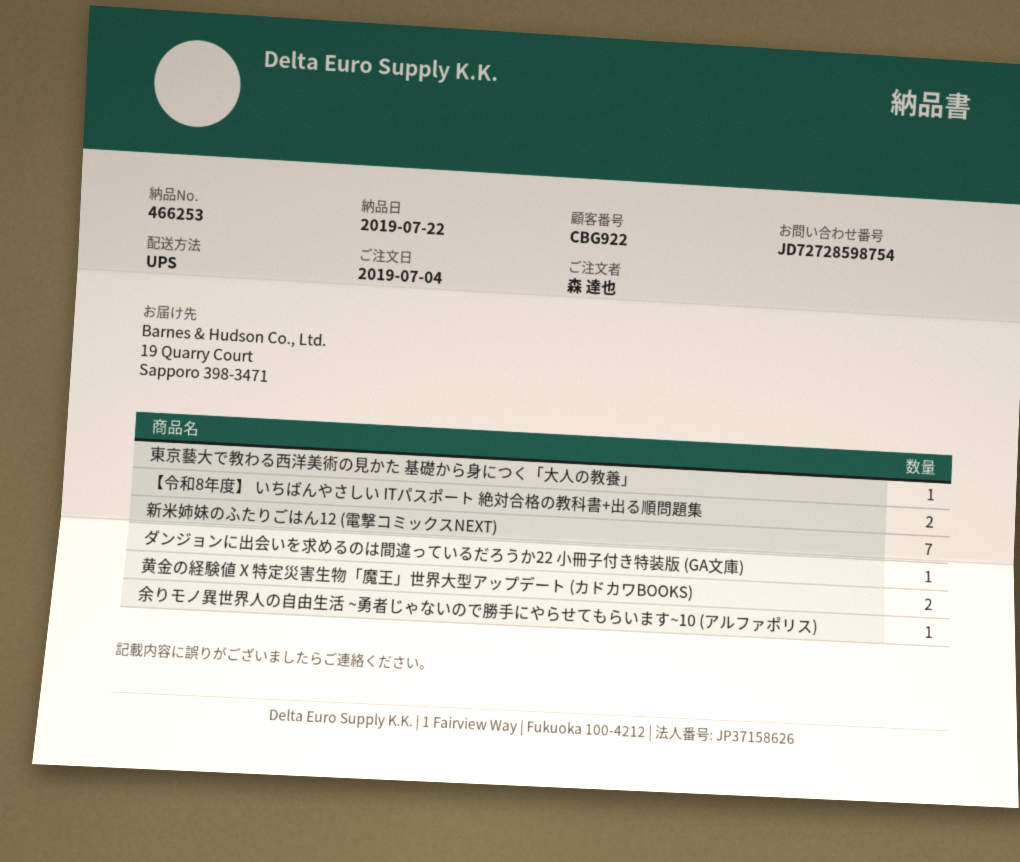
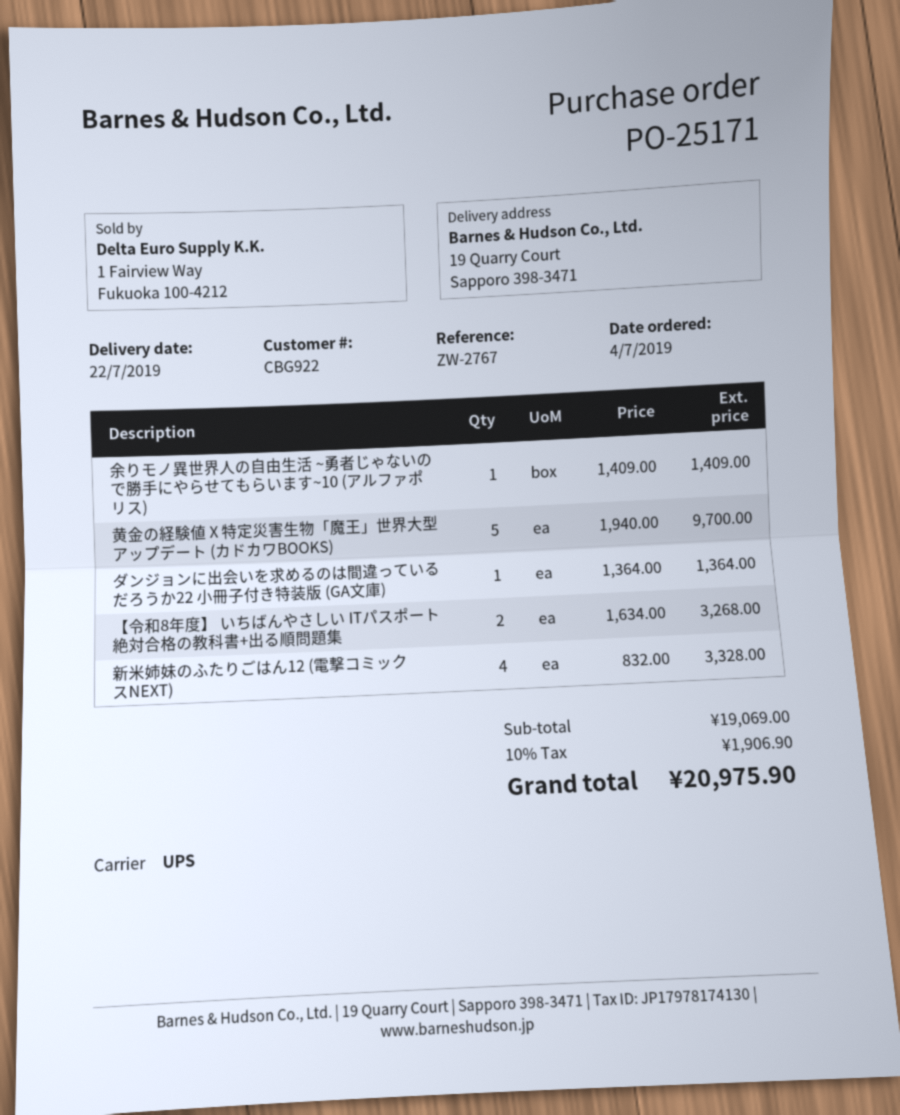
東京藝大で教わる西洋美術の見かた 基礎から身につく「大人の教養」: 1 -> none
新米姉妹のふたりごはん12 (電撃コミックスNEXT): 7 -> 4
黄金の経験値 X 特定災害生物「魔王」世界大型アップデート (カドカワBOOKS): 2 -> 5

